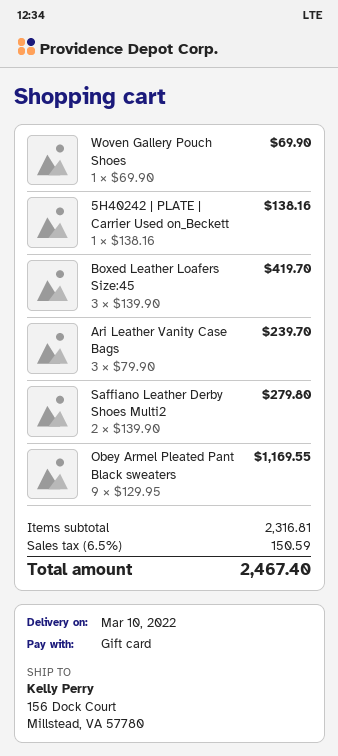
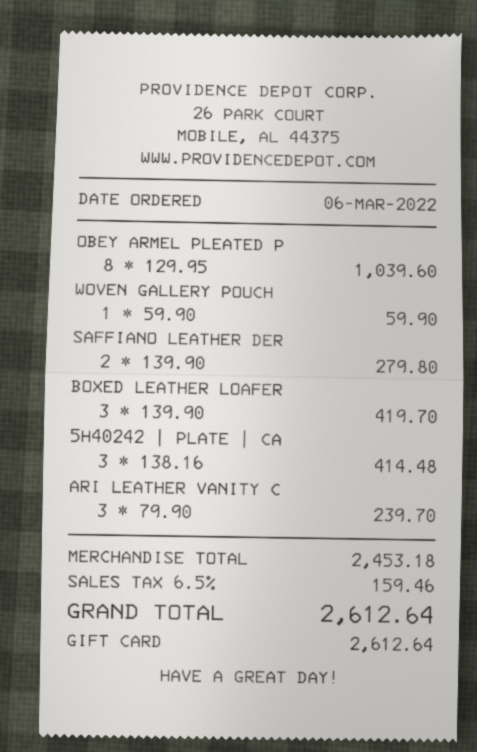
Woven Gallery Pouch Shoes: 1 x 69.90 = 69.90 -> 1 x 59.90 = 59.90
5H40242 | PLATE | Carrier Used on_Beckett: 1 x 138.16 = 138.16 -> 3 x 138.16 = 414.48
Obey Armel Pleated Pant Black sweaters: 9 x 129.95 = 1169.55 -> 8 x 129.95 = 1039.60
subtotal: 2316.81 -> 2453.18
tax: 6.5% = 150.59 -> 6.5% = 159.46
total: 2467.40 -> 2612.64

